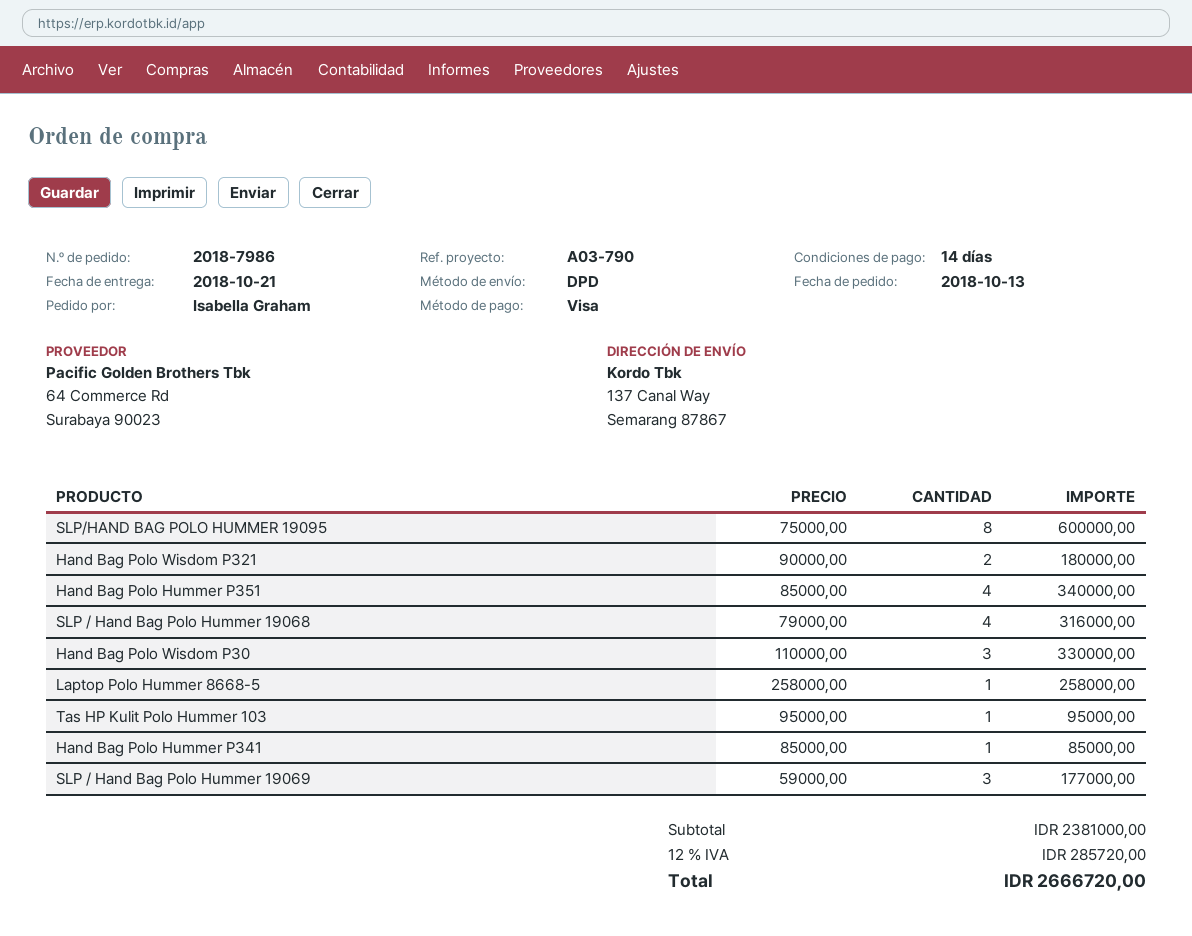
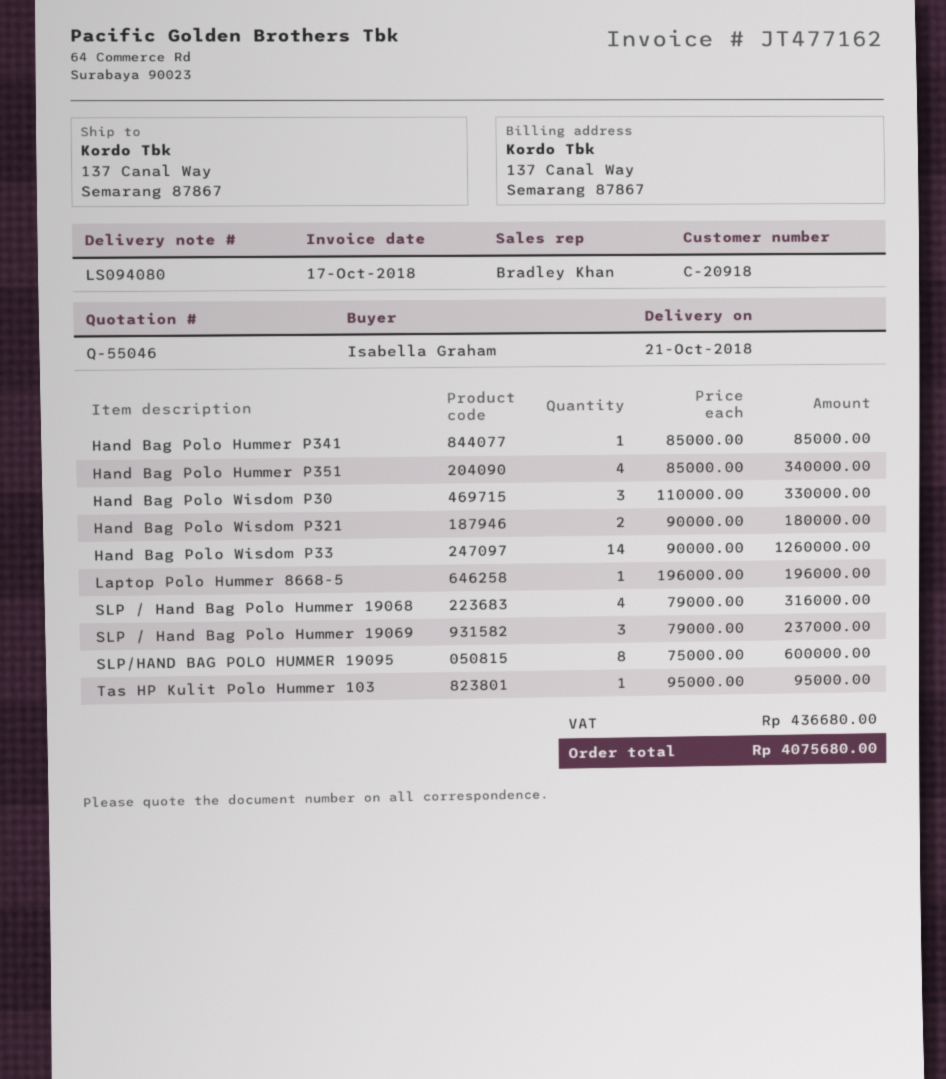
Laptop Polo Hummer 8668-5: 1 x 258000.00 = 258000.00 -> 1 x 196000.00 = 196000.00
SLP / Hand Bag Polo Hummer 19069: 3 x 59000.00 = 177000.00 -> 3 x 79000.00 = 237000.00
Hand Bag Polo Wisdom P33: none -> 14 x 90000.00 = 1260000.00
tax: 285720.00 -> 436680.00
total: 2666720.00 -> 4075680.00

